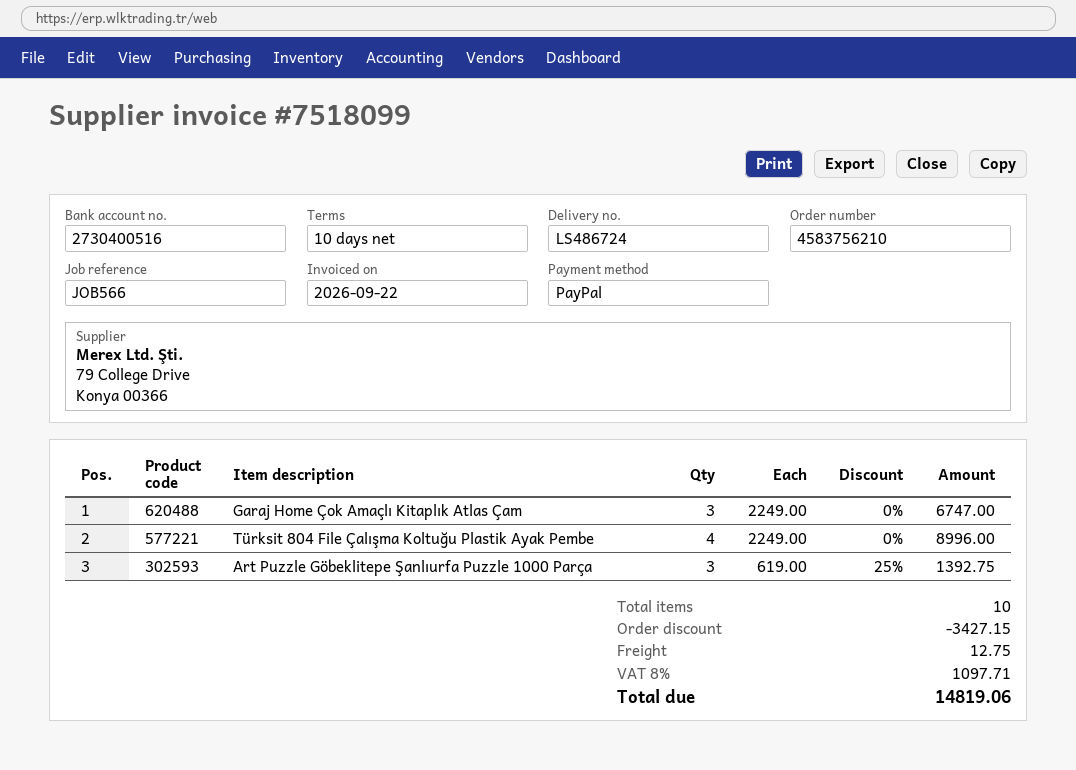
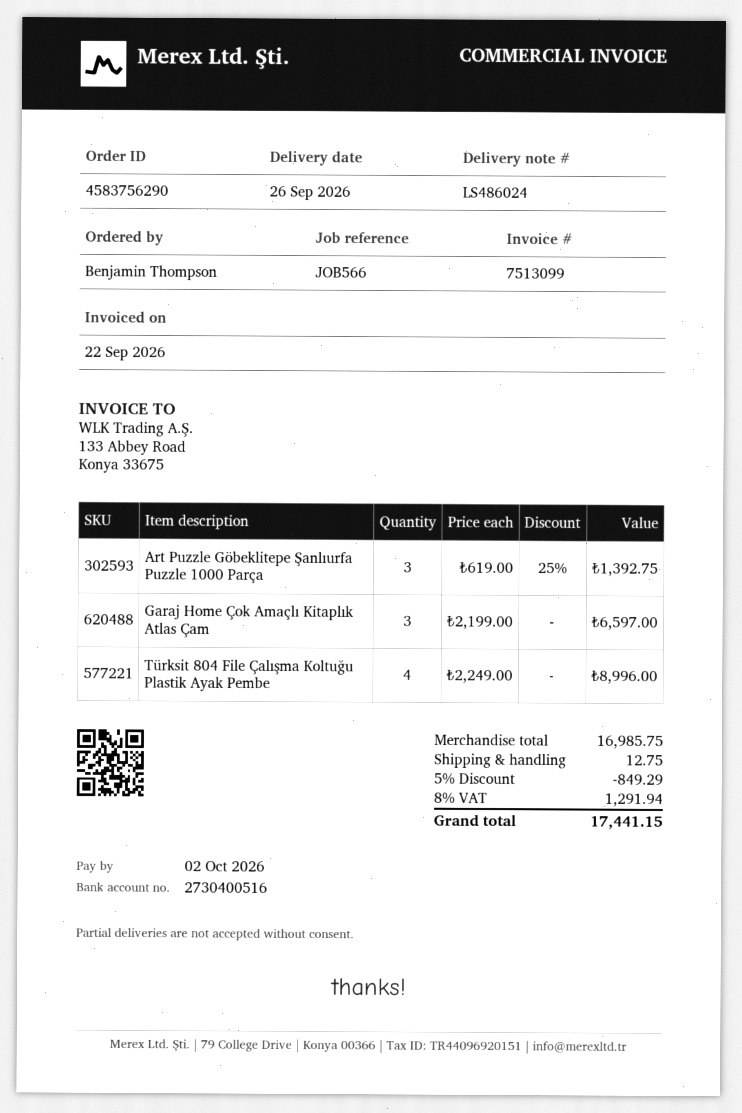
order number: 4583756210 -> 4583756290
delivery note number: LS486724 -> LS486024
invoice number: 7518099 -> 7513099
Garaj Home Çok Amaçlı Kitaplık Atlas Çam: 3 x 2249.00 = 6747.00 -> 3 x 2199.00 = 6597.00
discount: 3427.15 -> 849.29
tax: 8% = 1097.71 -> 8% = 1291.94
total: 14819.06 -> 17441.15

